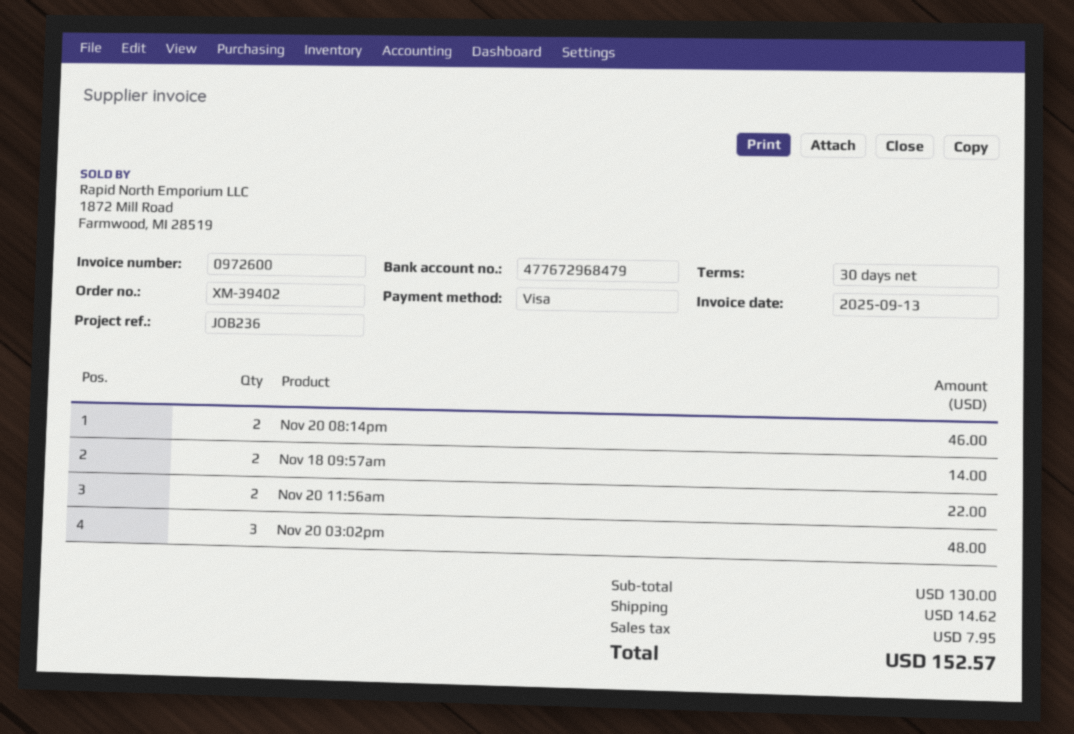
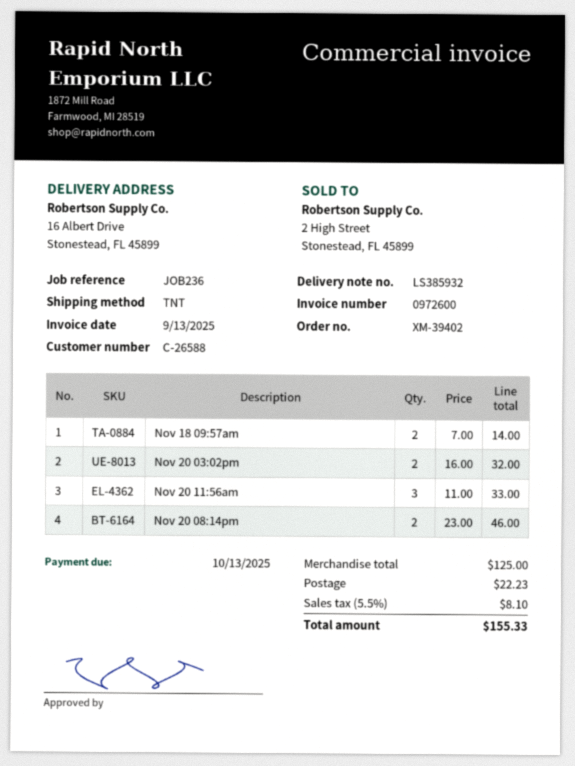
Nov 20 11:56am: 2 for 22.00 -> 3 for 33.00
Nov 20 03:02pm: 3 for 48.00 -> 2 for 32.00
subtotal: 130.00 -> 125.00
shipping: 14.62 -> 22.23
tax: 7.95 -> 8.10
total: 152.57 -> 155.33

